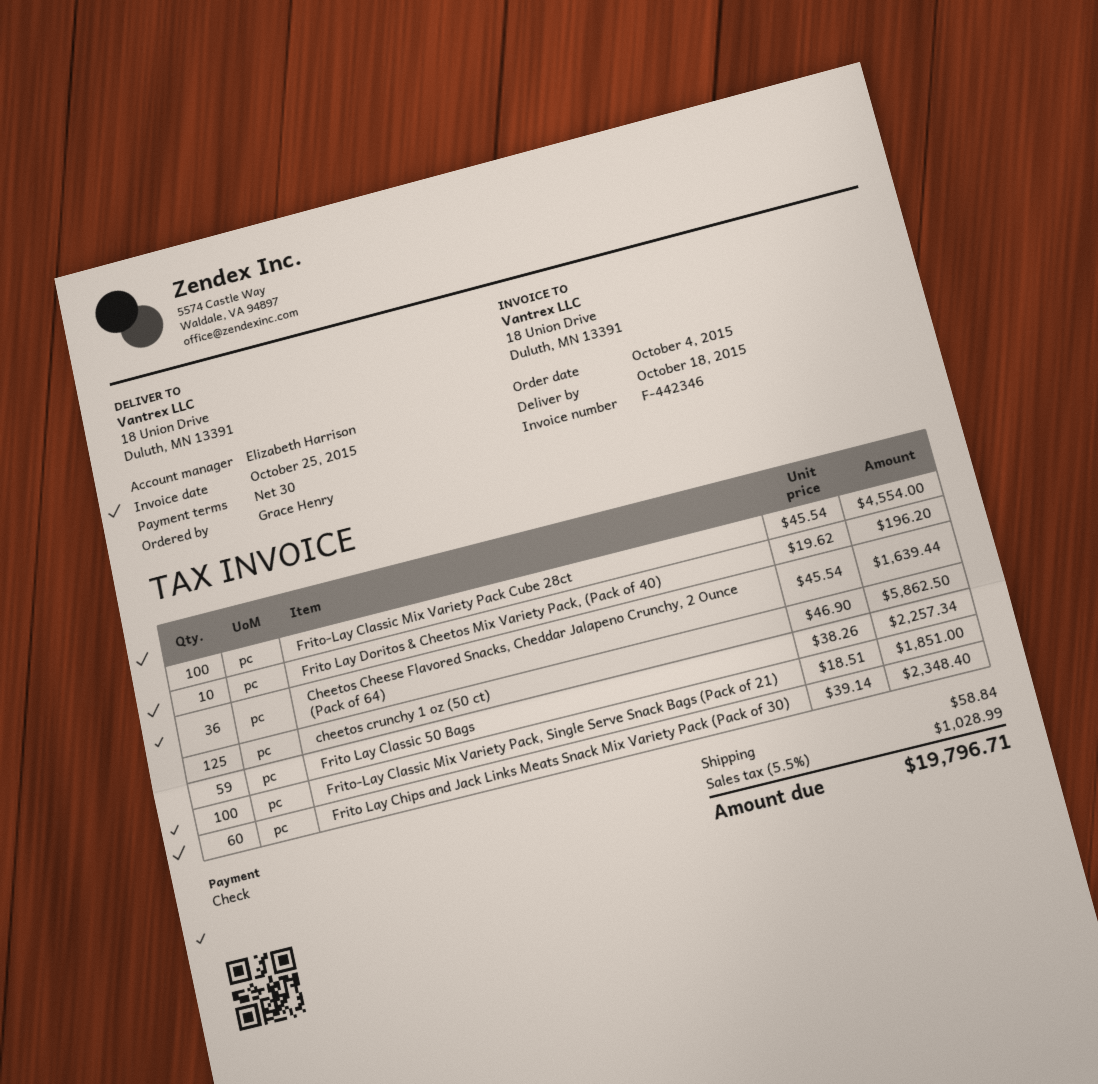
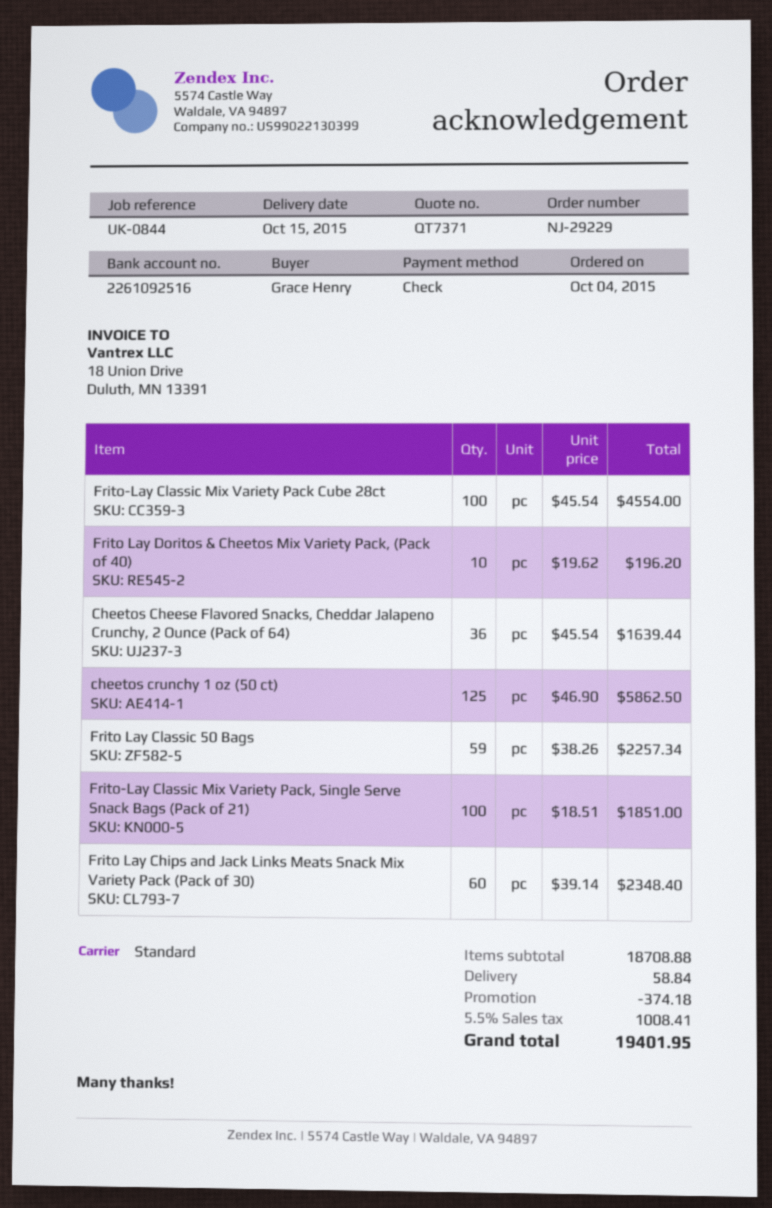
delivery date: 2015-10-18 -> 2015-10-15
discount: none -> 374.18
tax: 5.5% = 1028.99 -> 5.5% = 1008.41
total: 19796.71 -> 19401.95

